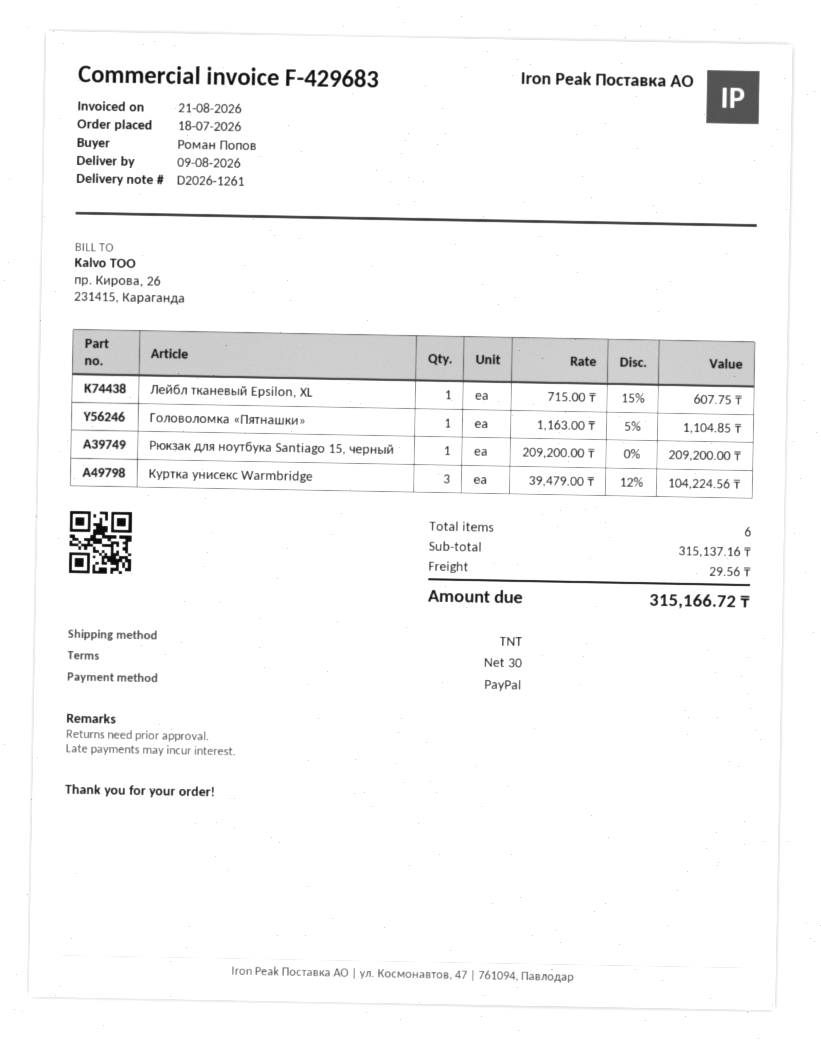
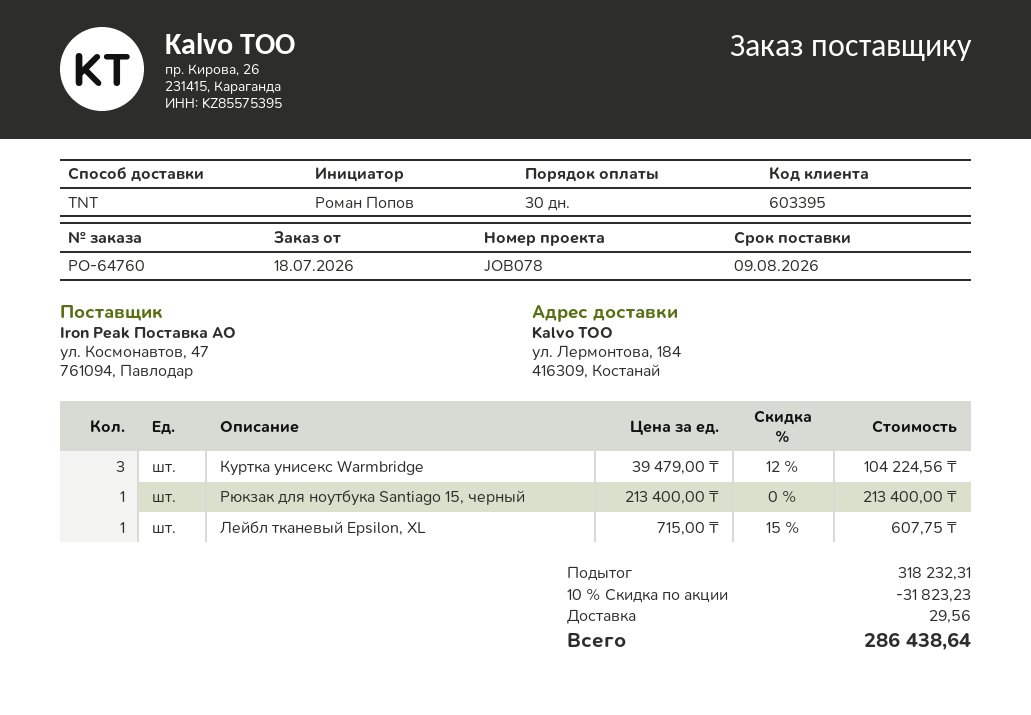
Головоломка «Пятнашки»: 1 x 1163.00 - 5% = 1104.85 -> none
Рюкзак для ноутбука Santiago 15, черный: 1 x 209200.00 = 209200.00 -> 1 x 213400.00 = 213400.00
subtotal: 315137.16 -> 318232.31
discount: none -> 10% = 31823.23
total: 315166.72 -> 286438.64

